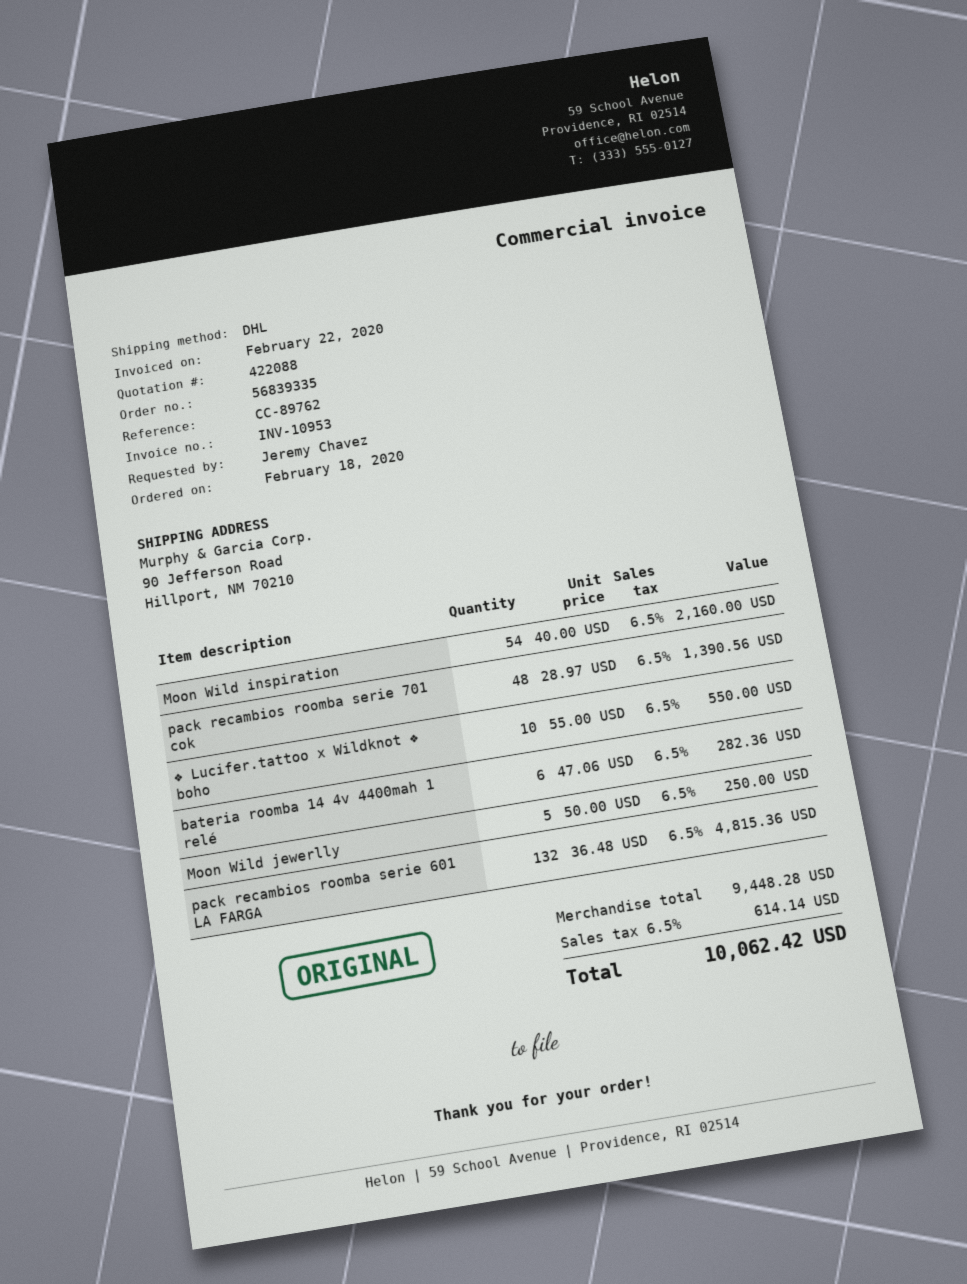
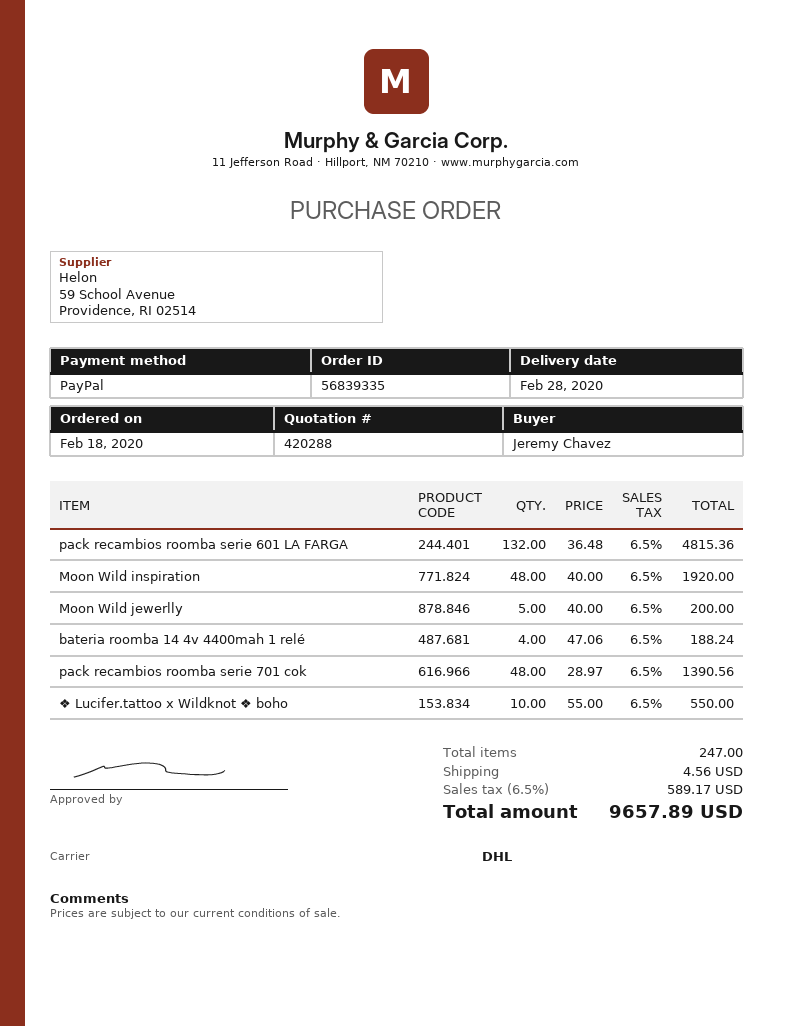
quote number: 422088 -> 420288
Moon Wild inspiration: 54 x 40.00 = 2160.00 -> 48 x 40.00 = 1920.00
bateria roomba 14 4v 4400mah 1 relé: 6 x 47.06 = 282.36 -> 4 x 47.06 = 188.24
Moon Wild jewerlly: 5 x 50.00 = 250.00 -> 5 x 40.00 = 200.00
shipping: none -> 4.56
tax: 6.5% = 614.14 -> 6.5% = 589.17
total: 10062.42 -> 9657.89

